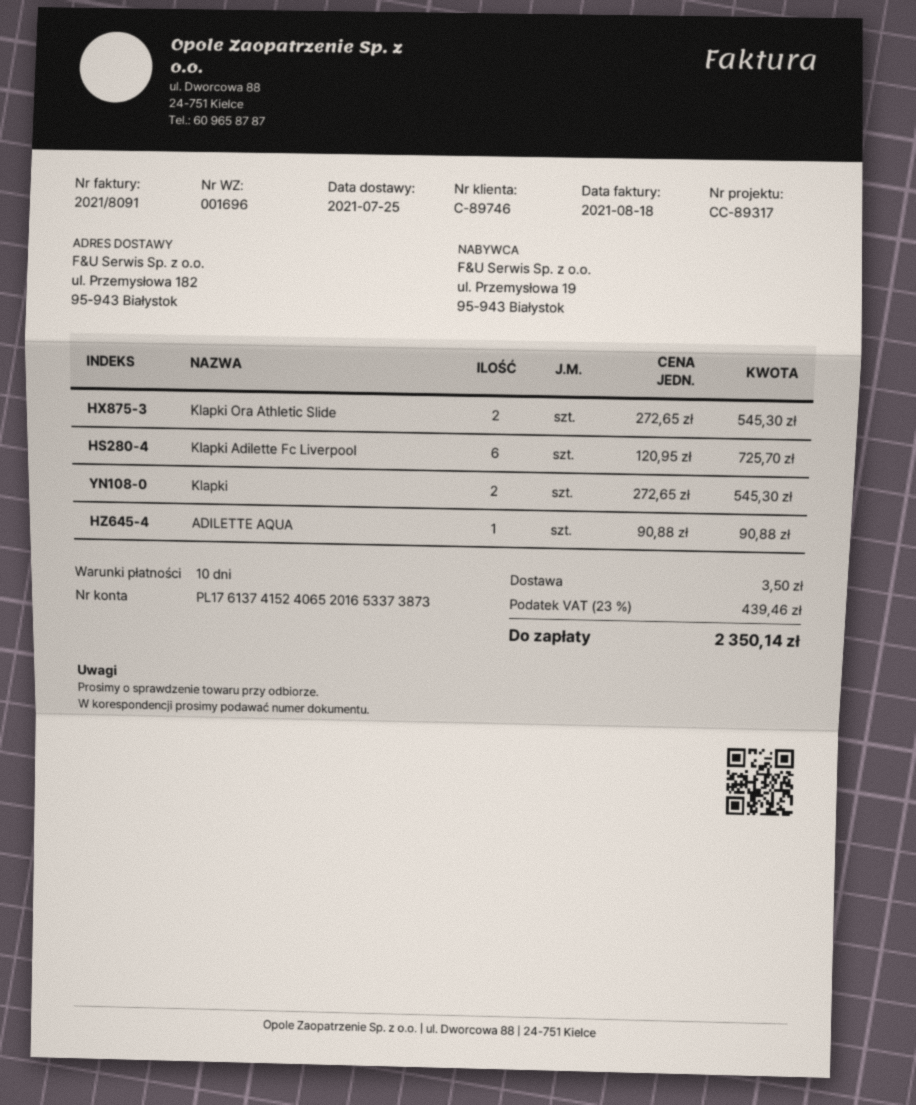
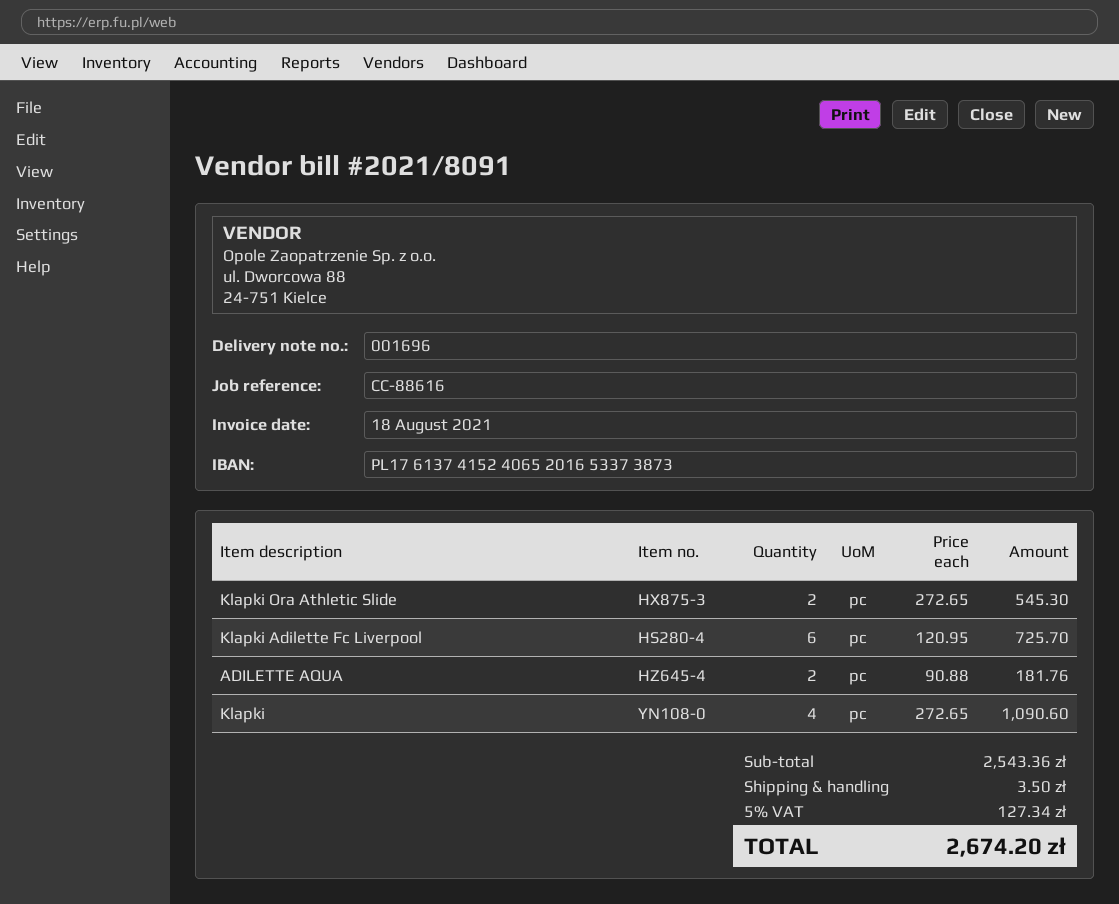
reference: CC-89317 -> CC-88616
Klapki: 2 x 272.65 = 545.30 -> 4 x 272.65 = 1090.60
ADILETTE AQUA: 1 x 90.88 = 90.88 -> 2 x 90.88 = 181.76
tax: 23% = 439.46 -> 5% = 127.34
total: 2350.14 -> 2674.20

